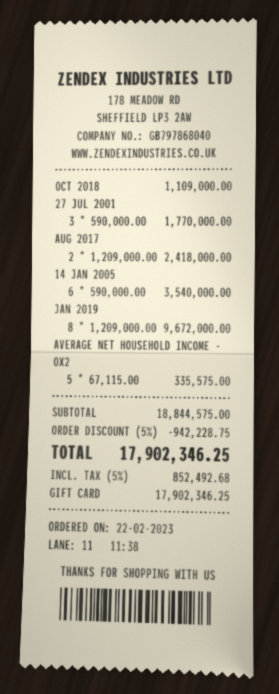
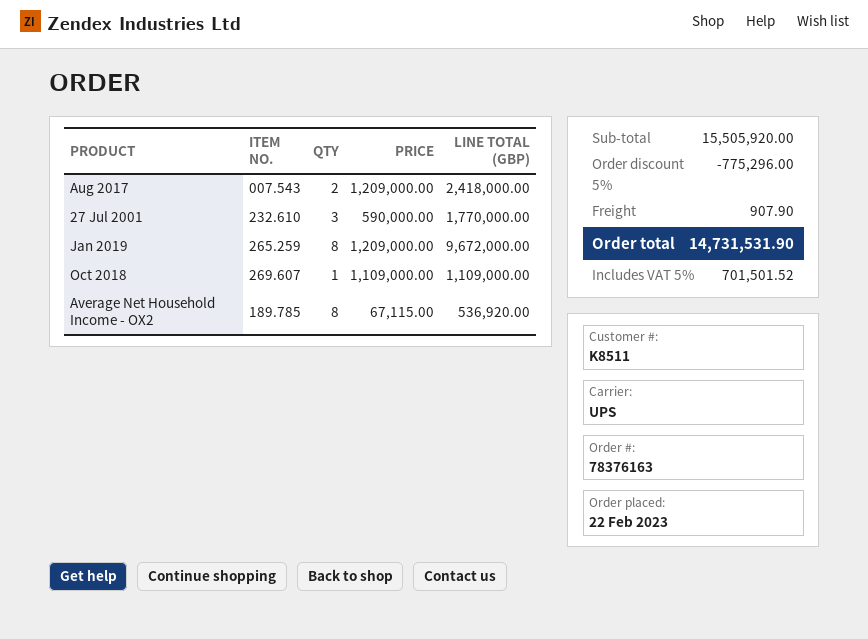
14 JAN 2005: 6 x 590000.00 = 3540000.00 -> none
AVERAGE NET HOUSEHOLD INCOME - OX2: 5 x 67115.00 = 335575.00 -> 8 x 67115.00 = 536920.00
subtotal: 18844575.00 -> 15505920.00
discount: 5% = 942228.75 -> 5% = 775296.00
shipping: none -> 907.90
tax: 5% = 852492.68 -> 5% = 701501.52
total: 17902346.25 -> 14731531.90

